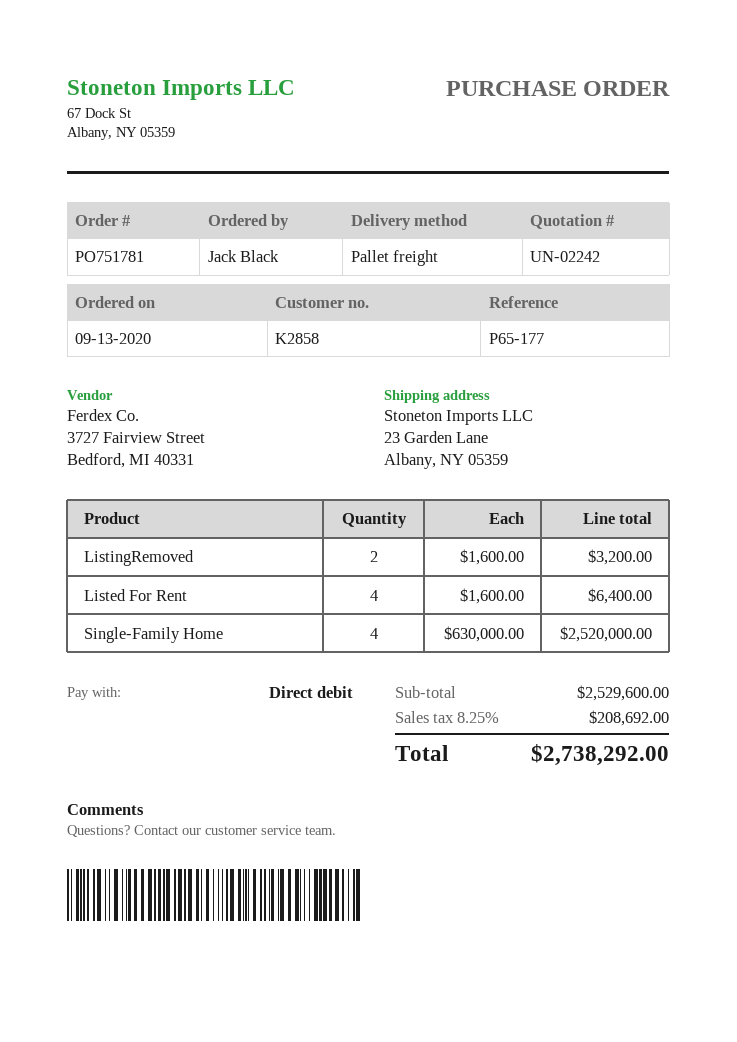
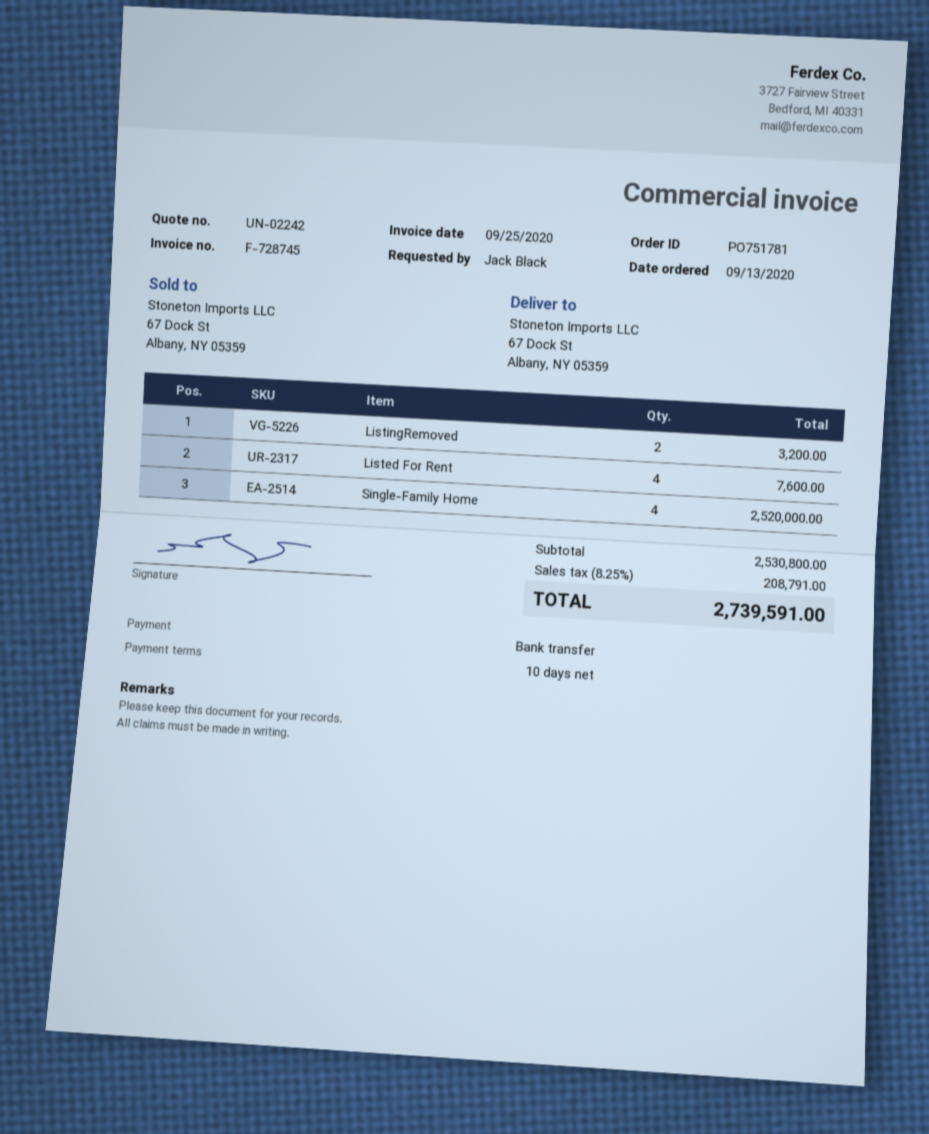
payment method: direct debit -> bank transfer
ship to: 23 Garden Lane, Albany, NY 05359 -> 67 Dock St, Albany, NY 05359
Listed For Rent: 4 for 6400.00 -> 4 for 7600.00
subtotal: 2529600.00 -> 2530800.00
tax: 8.25% = 208692.00 -> 8.25% = 208791.00
total: 2738292.00 -> 2739591.00

